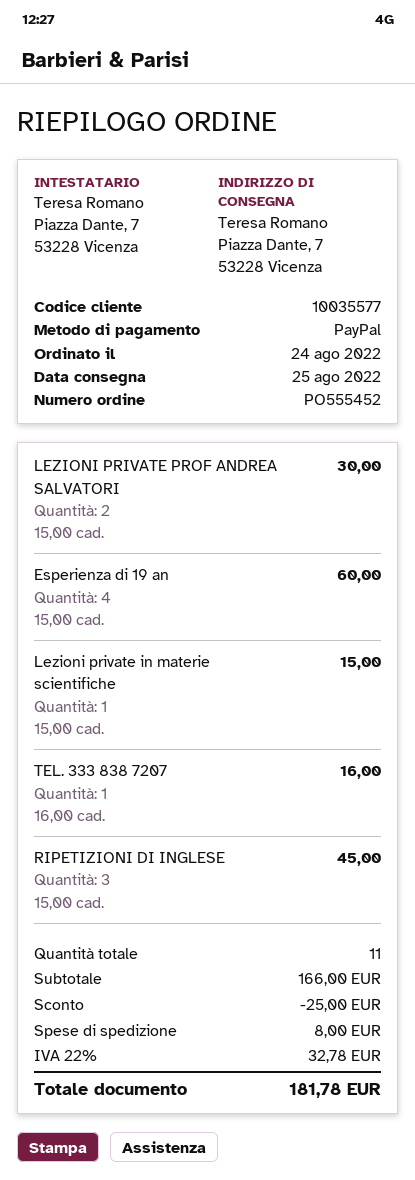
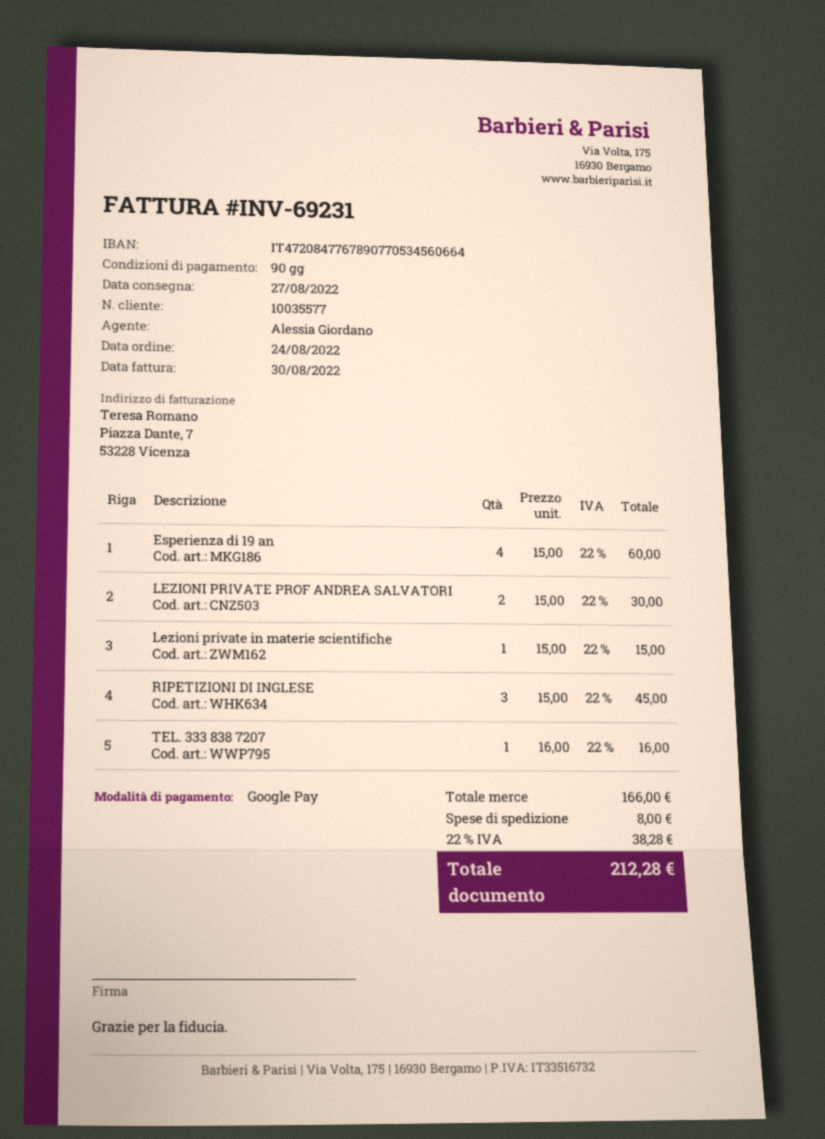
delivery date: 2022-08-25 -> 2022-08-27
payment method: PayPal -> Google Pay
discount: 25.00 -> none
tax: 22% = 32.78 -> 22% = 38.28
total: 181.78 -> 212.28

